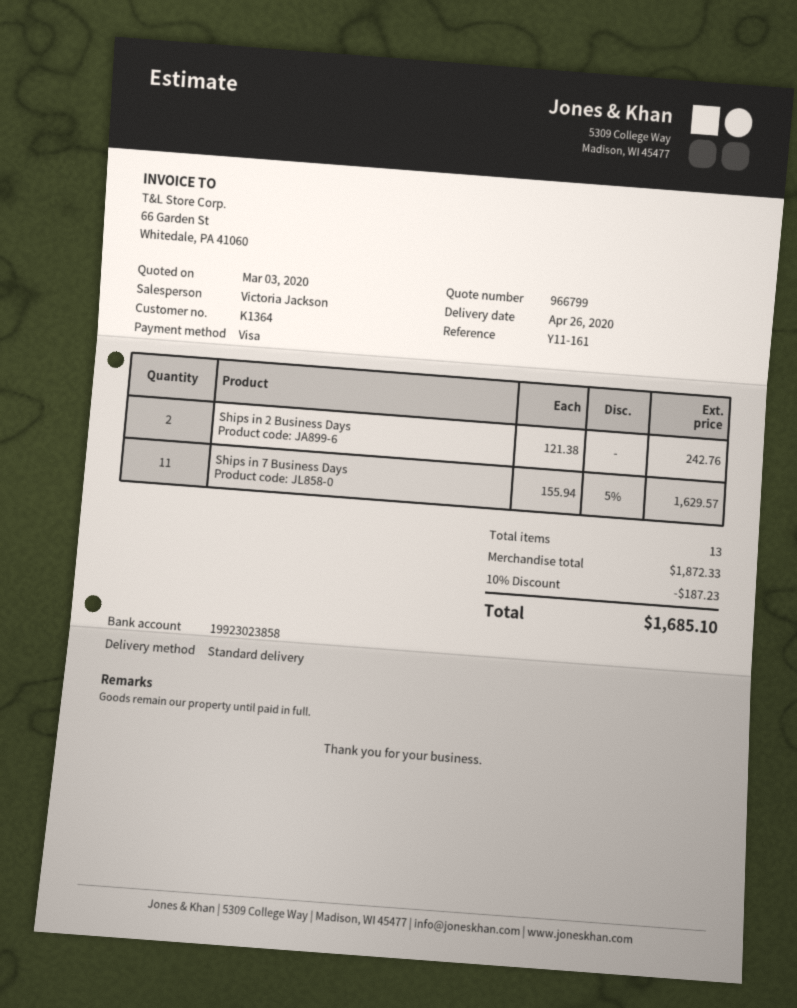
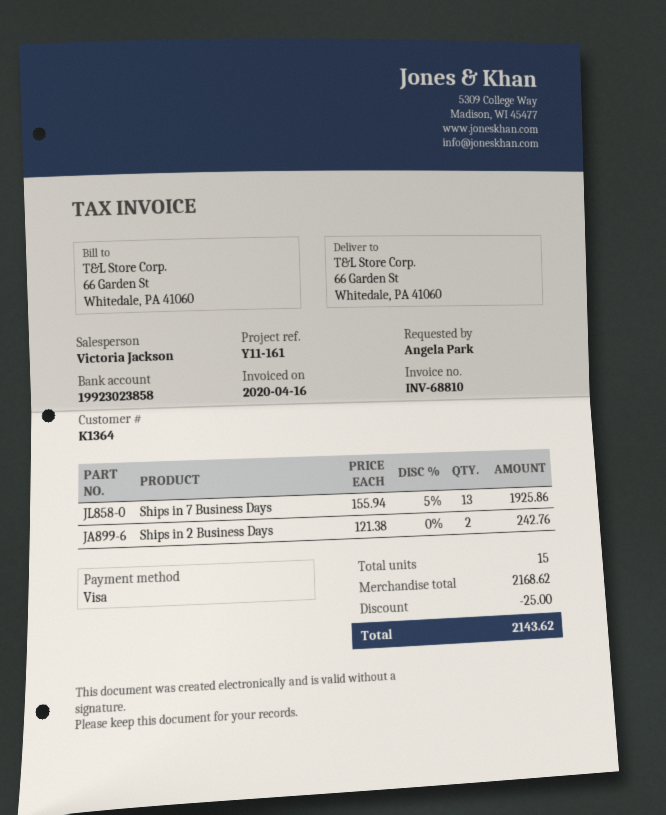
Ships in 7 Business Days: 11 x 155.94 - 5% = 1629.57 -> 13 x 155.94 - 5% = 1925.86
total quantity: 13 -> 15
subtotal: 1872.33 -> 2168.62
discount: 187.23 -> 25.00
total: 1685.10 -> 2143.62

